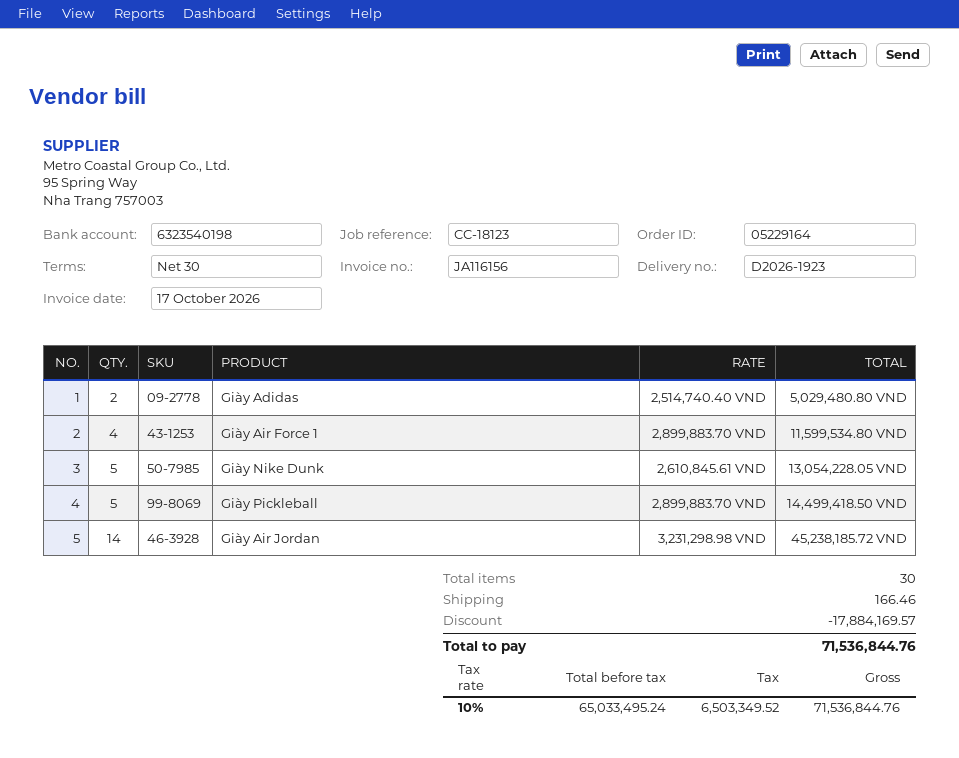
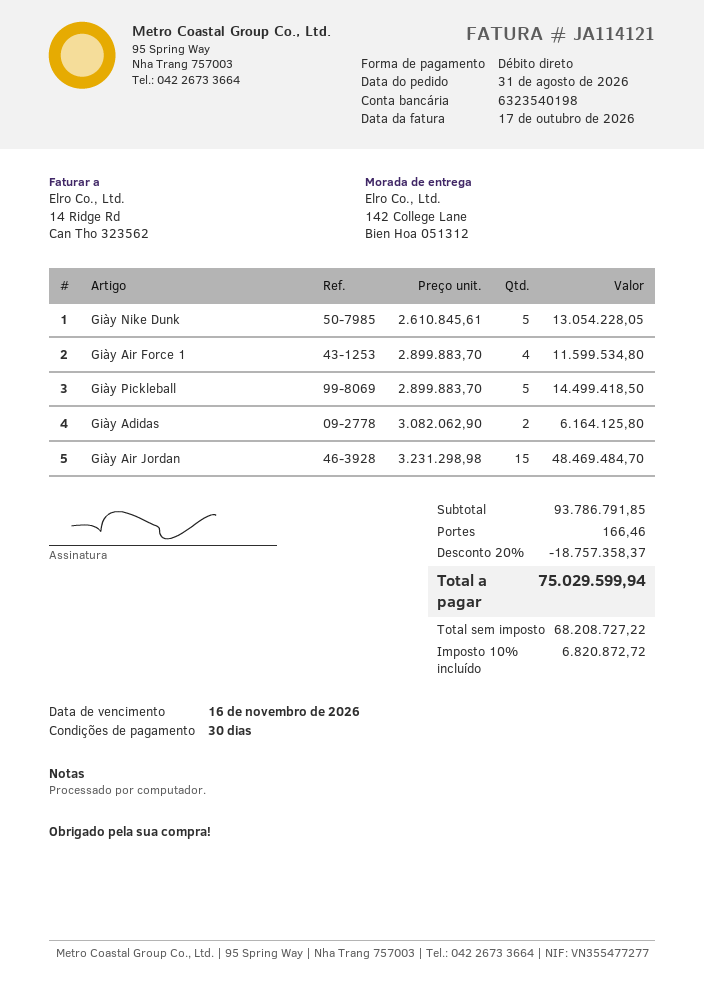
invoice number: JA116156 -> JA114121
Giày Adidas: 2 x 2514740.40 = 5029480.80 -> 2 x 3082062.90 = 6164125.80
Giày Air Jordan: 14 x 3231298.98 = 45238185.72 -> 15 x 3231298.98 = 48469484.70
discount: 17884169.57 -> 18757358.37
net: 65033495.24 -> 68208727.22
tax: 10% = 6503349.52 -> 10% = 6820872.72
total: 71536844.76 -> 75029599.94

